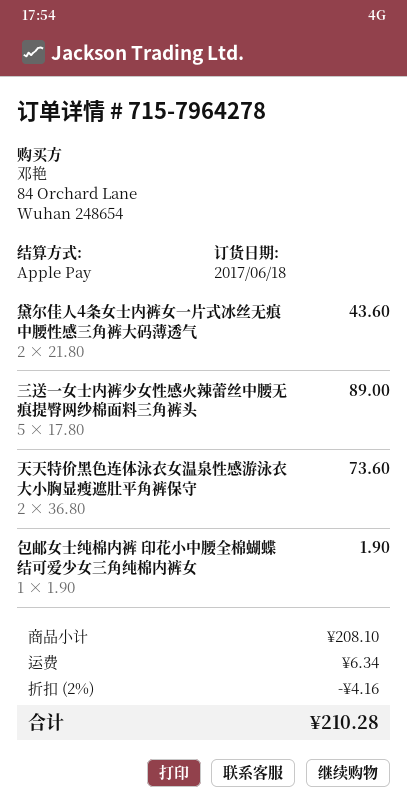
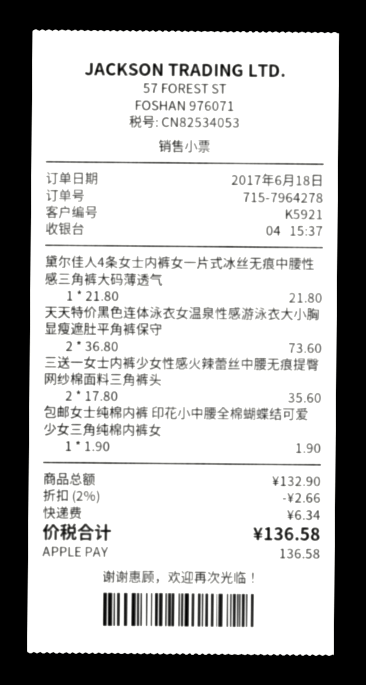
黛尔佳人4条女士内裤女一片式冰丝无痕中腰性感三角裤大码薄透气: 2 x 21.80 = 43.60 -> 1 x 21.80 = 21.80
三送一女士内裤少女性感火辣蕾丝中腰无痕提臀网纱棉面料三角裤头: 5 x 17.80 = 89.00 -> 2 x 17.80 = 35.60
subtotal: 208.10 -> 132.90
discount: 2% = 4.16 -> 2% = 2.66
total: 210.28 -> 136.58

